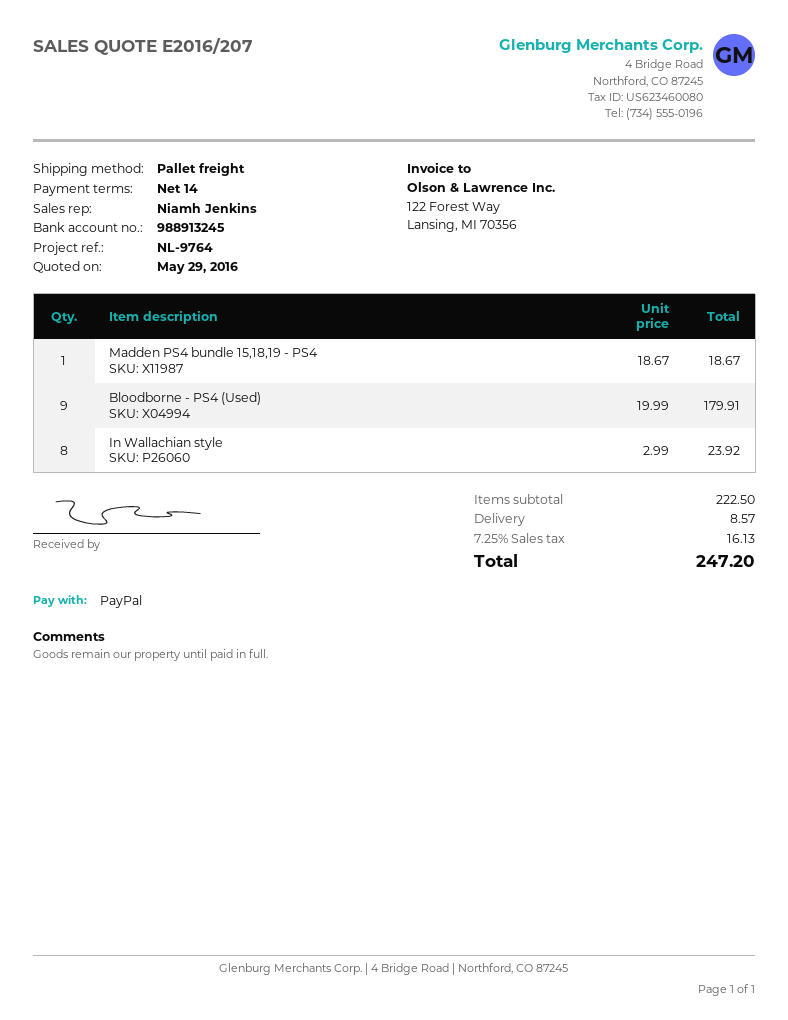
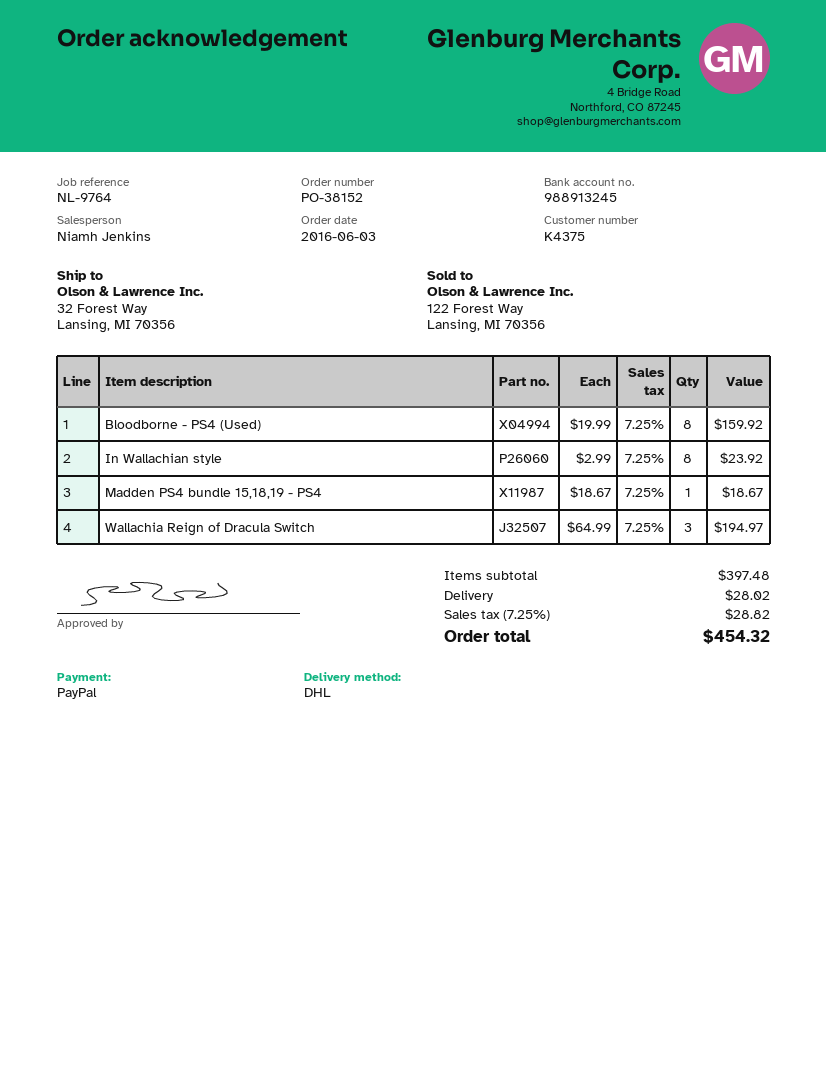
shipping method: pallet freight -> DHL
Bloodborne - PS4 (Used): 9 x 19.99 = 179.91 -> 8 x 19.99 = 159.92
Wallachia Reign of Dracula Switch: none -> 3 x 64.99 = 194.97
subtotal: 222.50 -> 397.48
shipping: 8.57 -> 28.02
tax: 7.25% = 16.13 -> 7.25% = 28.82
total: 247.20 -> 454.32

